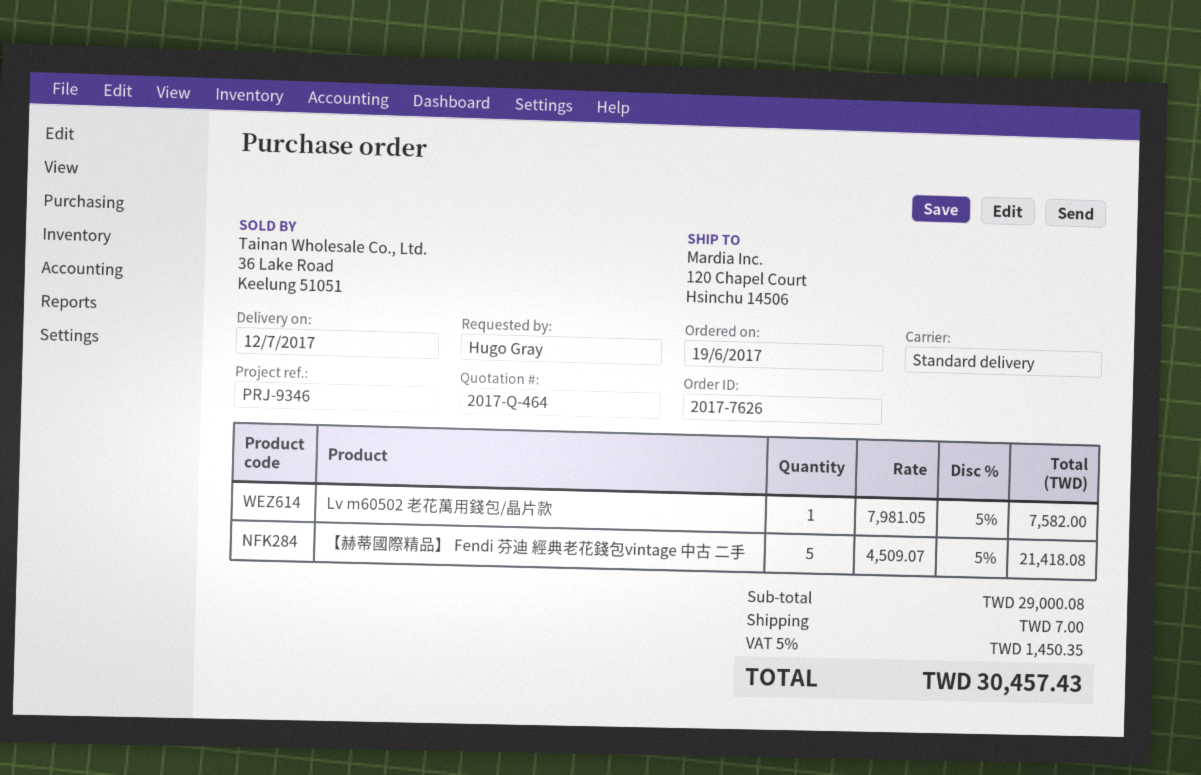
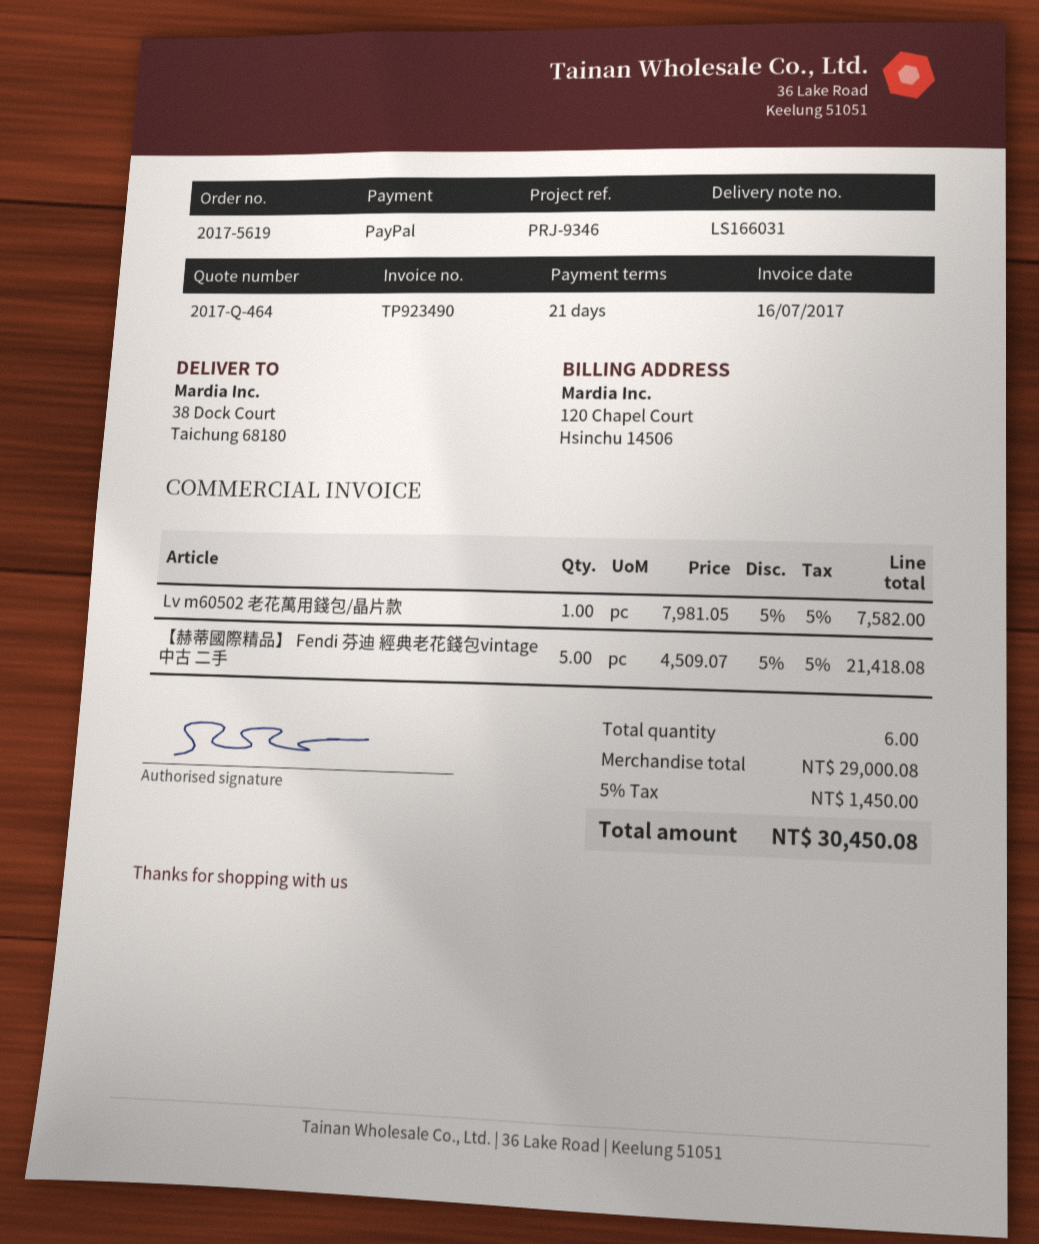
order number: 2017-7626 -> 2017-5619
ship to: 120 Chapel Court, Hsinchu 14506 -> 38 Dock Court, Taichung 68180
shipping: 7.00 -> none
tax: 5% = 1450.35 -> 5% = 1450.00
total: 30457.43 -> 30450.08

